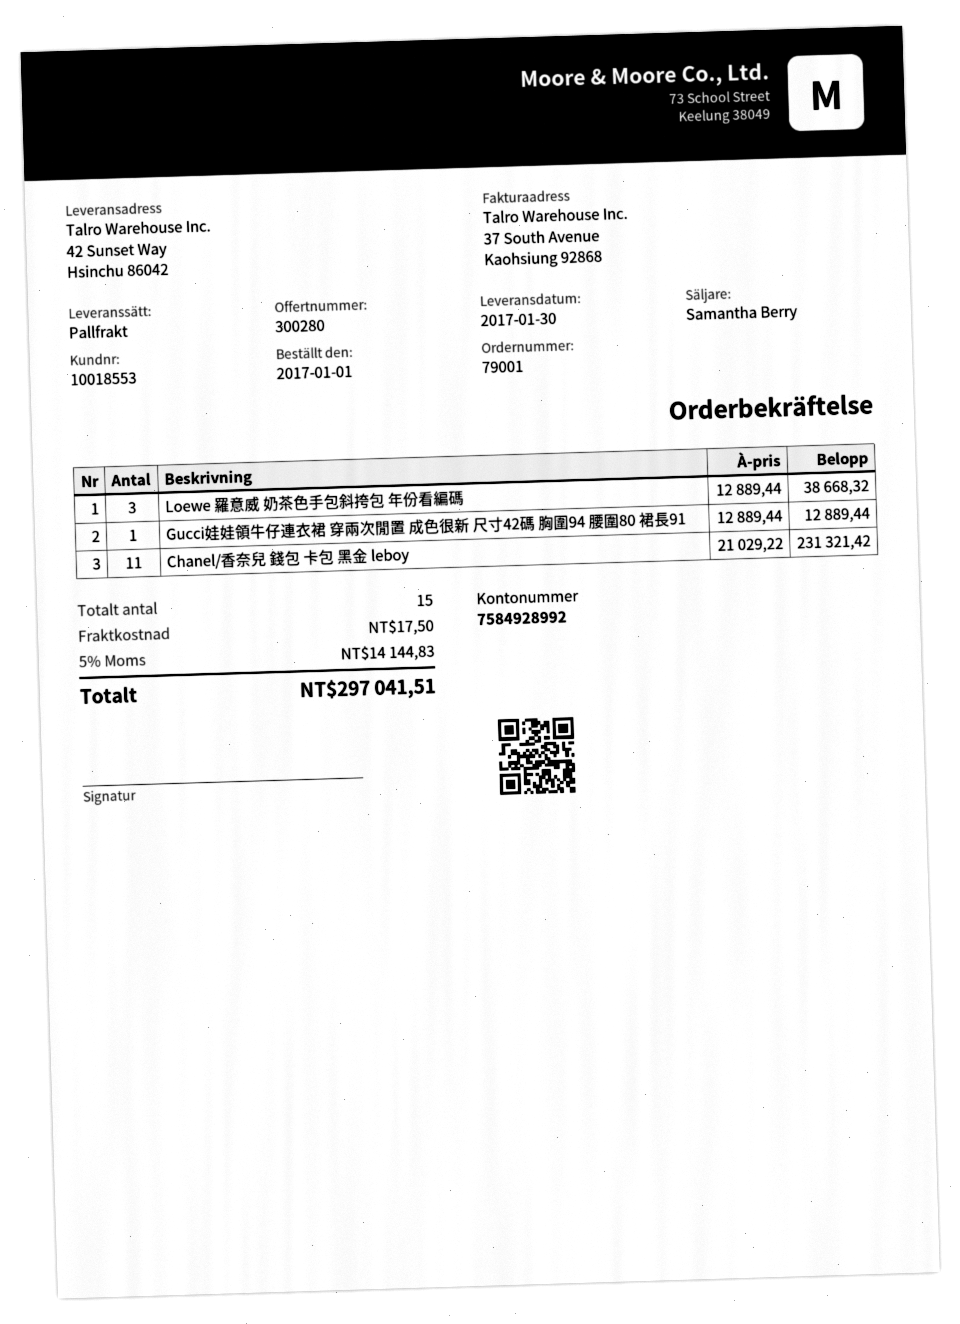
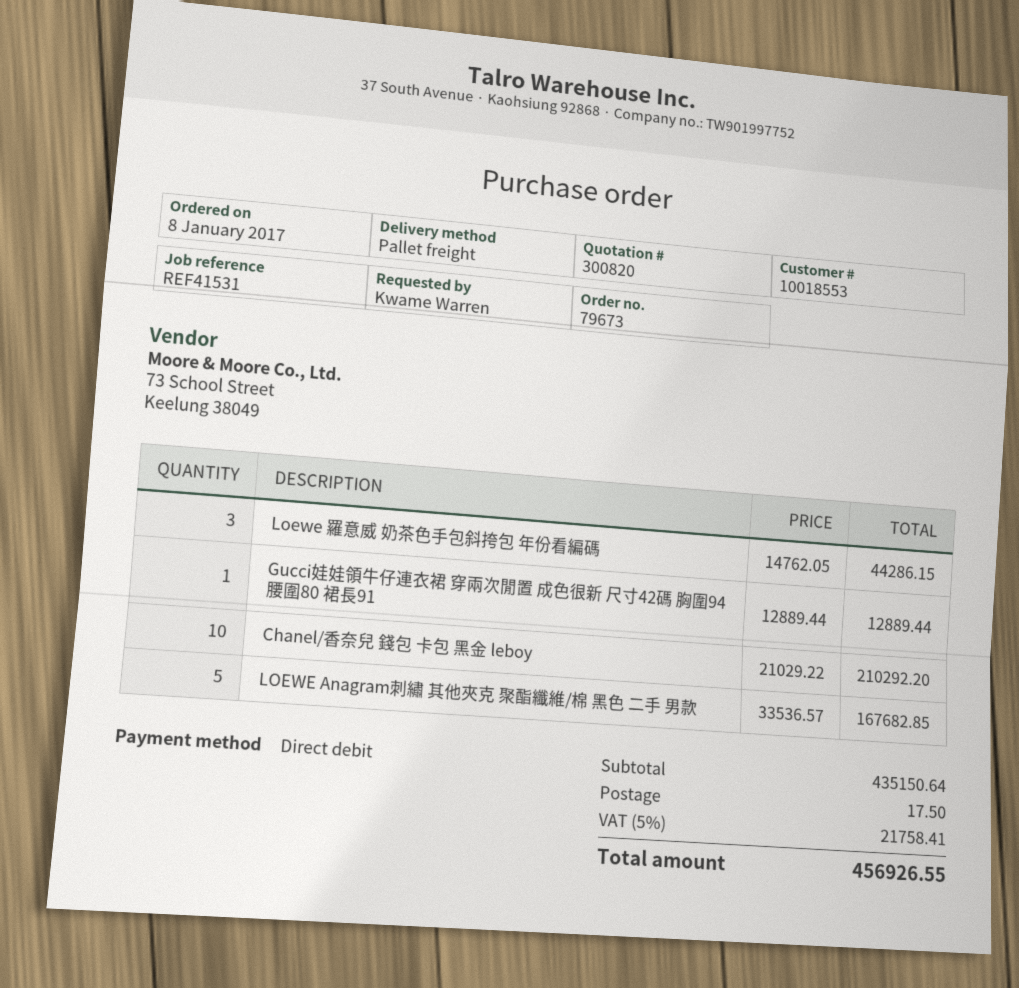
quote number: 300280 -> 300820
order number: 79001 -> 79673
order date: 2017-01-01 -> 2017-01-08
Loewe 羅意威 奶茶色手包斜挎包 年份看編碼: 3 x 12889.44 = 38668.32 -> 3 x 14762.05 = 44286.15
Chanel/香奈兒 錢包 卡包 黑金 leboy: 11 x 21029.22 = 231321.42 -> 10 x 21029.22 = 210292.20
LOEWE Anagram刺繡 其他夾克 聚酯纖維/棉 黑色 二手 男款: none -> 5 x 33536.57 = 167682.85
tax: 5% = 14144.83 -> 5% = 21758.41
total: 297041.51 -> 456926.55

